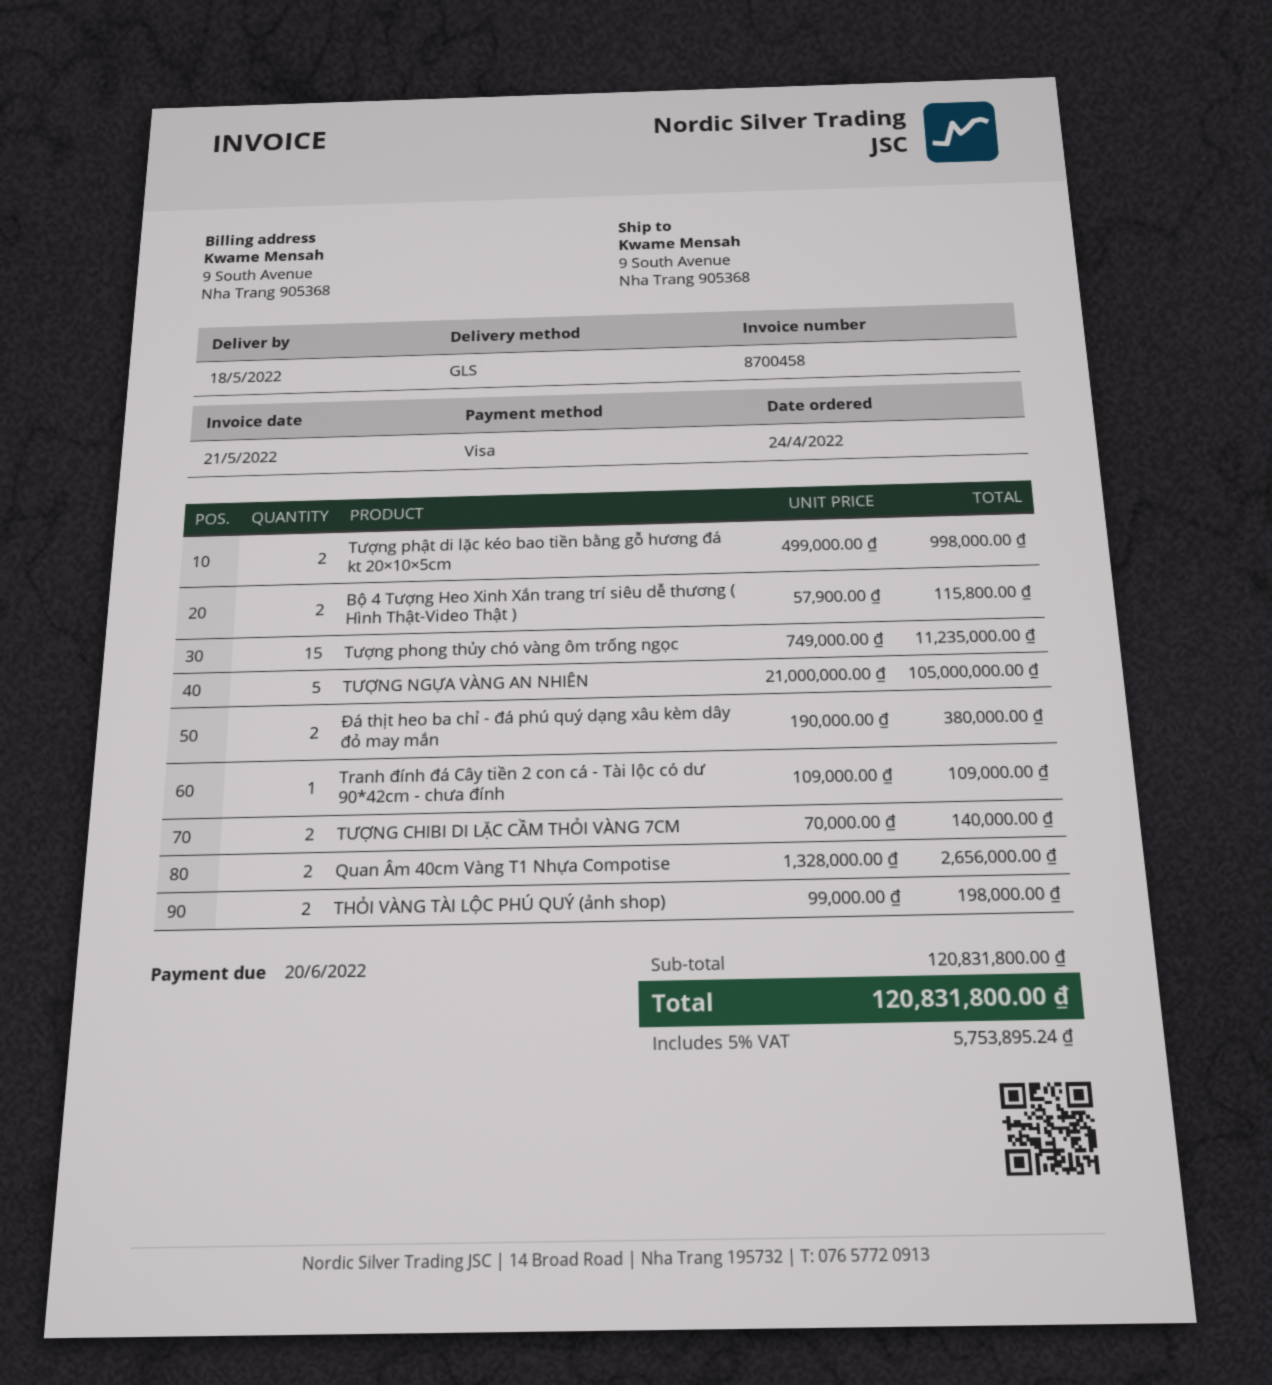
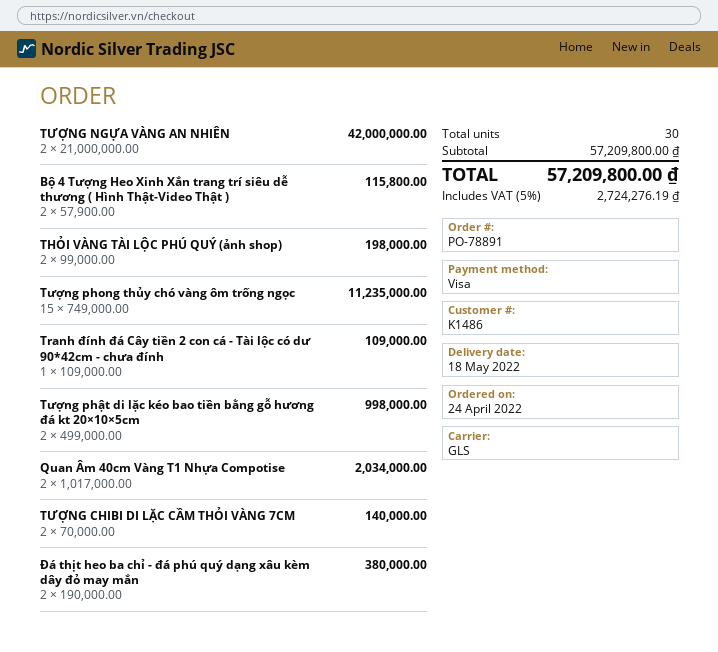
TƯỢNG NGỰA VÀNG AN NHIÊN: 5 x 21000000.00 = 105000000.00 -> 2 x 21000000.00 = 42000000.00
Quan Âm 40cm Vàng T1 Nhựa Compotise: 2 x 1328000.00 = 2656000.00 -> 2 x 1017000.00 = 2034000.00
subtotal: 120831800.00 -> 57209800.00
tax: 5% = 5753895.24 -> 5% = 2724276.19
total: 120831800.00 -> 57209800.00

